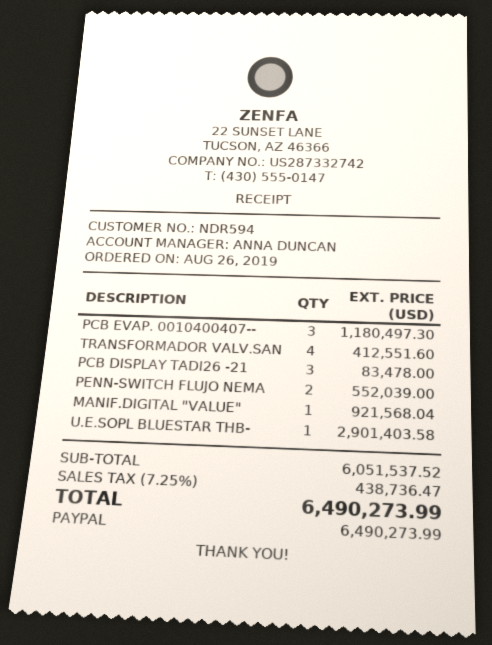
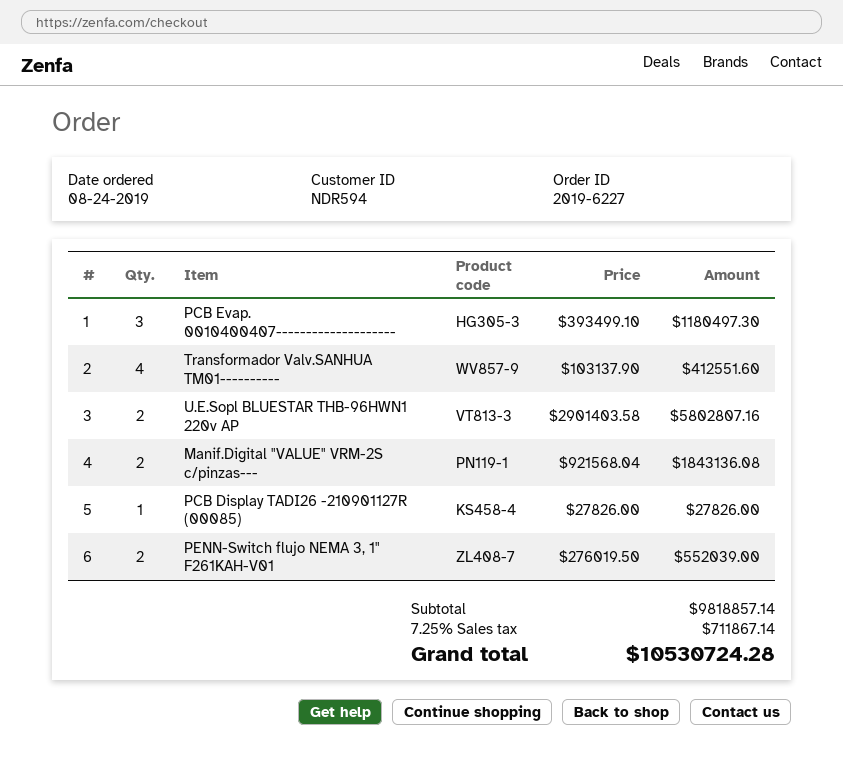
order date: 2019-08-26 -> 2019-08-24
PCB DISPLAY TADI26 -21: 3 for 83478.00 -> 1 for 27826.00
MANIF.DIGITAL "VALUE": 1 for 921568.04 -> 2 for 1843136.08
U.E.SOPL BLUESTAR THB-: 1 for 2901403.58 -> 2 for 5802807.16
subtotal: 6051537.52 -> 9818857.14
tax: 7.25% = 438736.47 -> 7.25% = 711867.14
total: 6490273.99 -> 10530724.28

